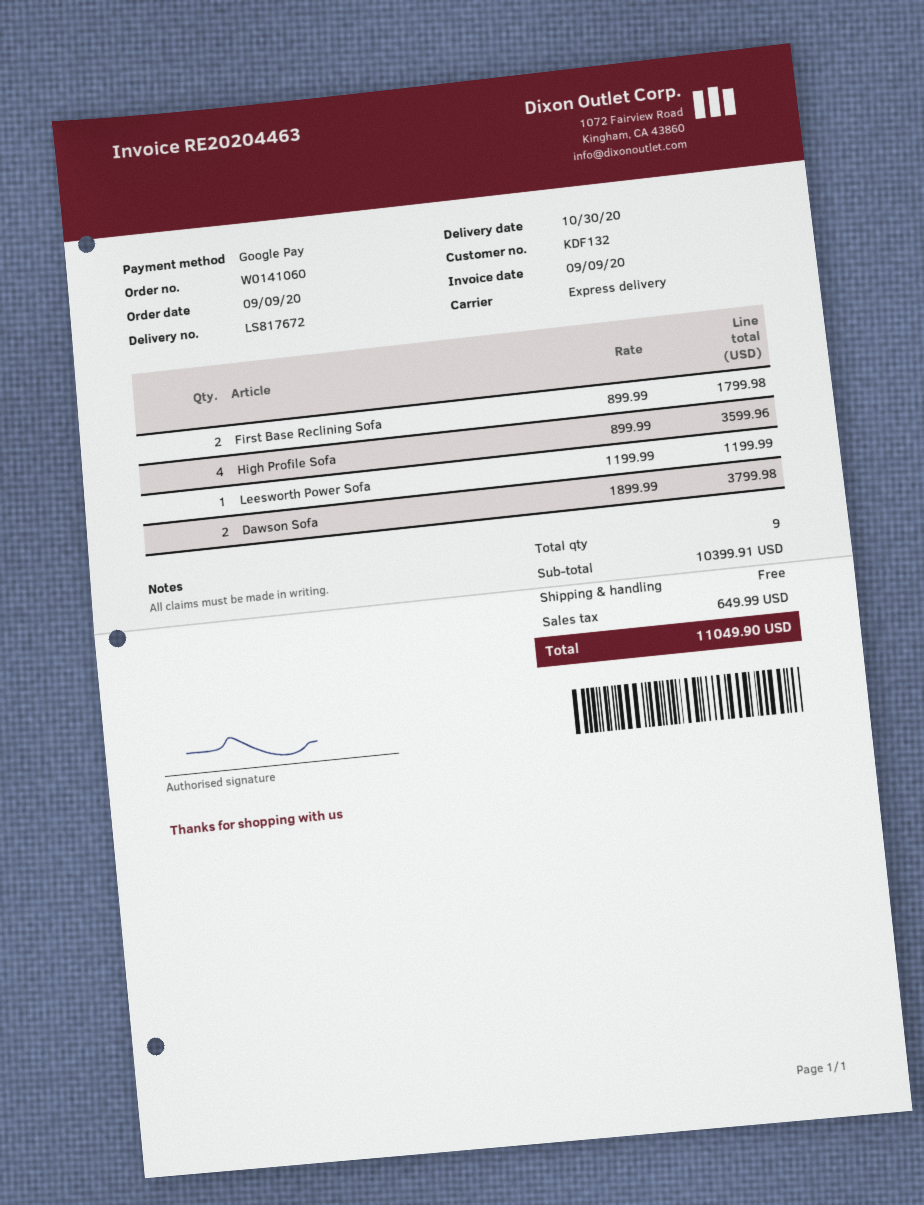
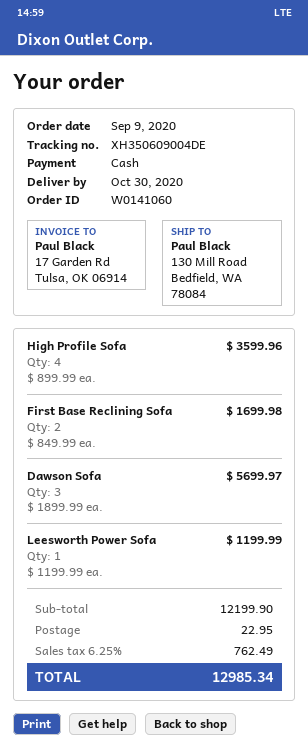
payment method: Google Pay -> cash
First Base Reclining Sofa: 2 x 899.99 = 1799.98 -> 2 x 849.99 = 1699.98
Dawson Sofa: 2 x 1899.99 = 3799.98 -> 3 x 1899.99 = 5699.97
subtotal: 10399.91 -> 12199.90
shipping: 0.00 -> 22.95
tax: 649.99 -> 762.49
total: 11049.90 -> 12985.34

